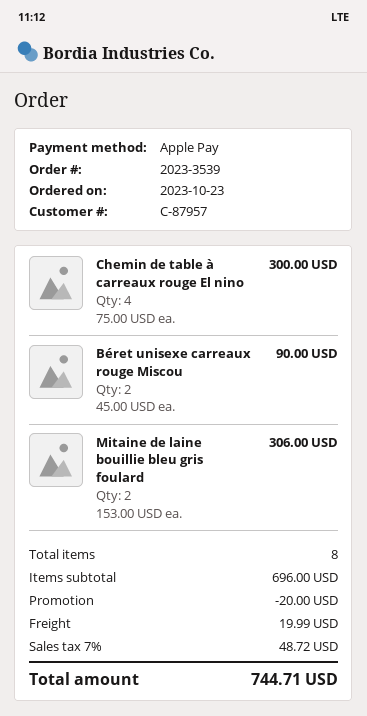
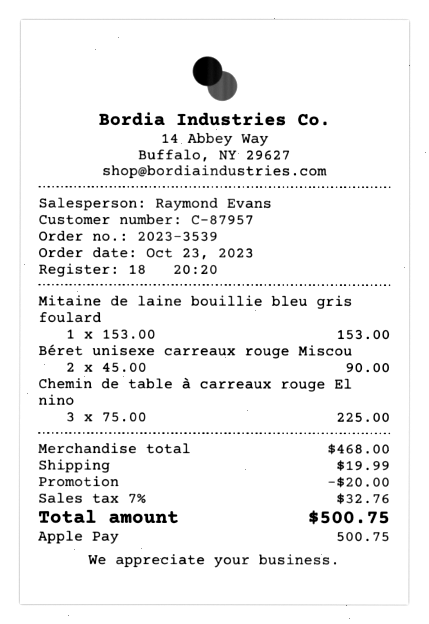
Chemin de table à carreaux rouge El nino: 4 x 75.00 = 300.00 -> 3 x 75.00 = 225.00
Mitaine de laine bouillie bleu gris foulard: 2 x 153.00 = 306.00 -> 1 x 153.00 = 153.00
subtotal: 696.00 -> 468.00
tax: 7% = 48.72 -> 7% = 32.76
total: 744.71 -> 500.75

